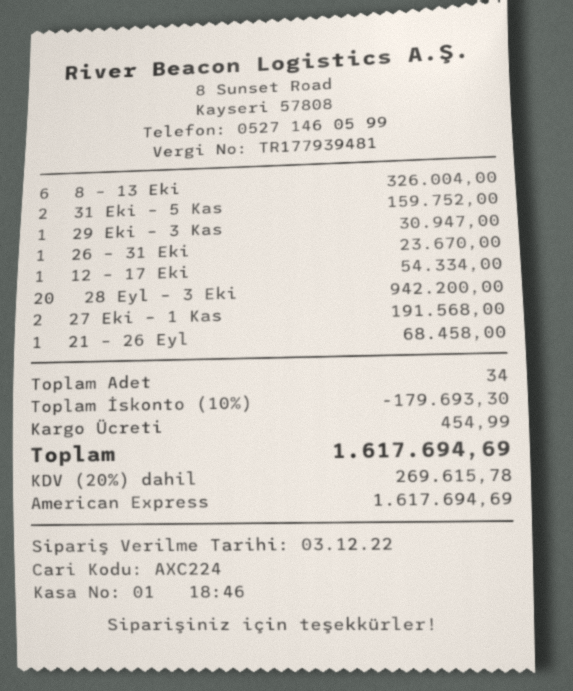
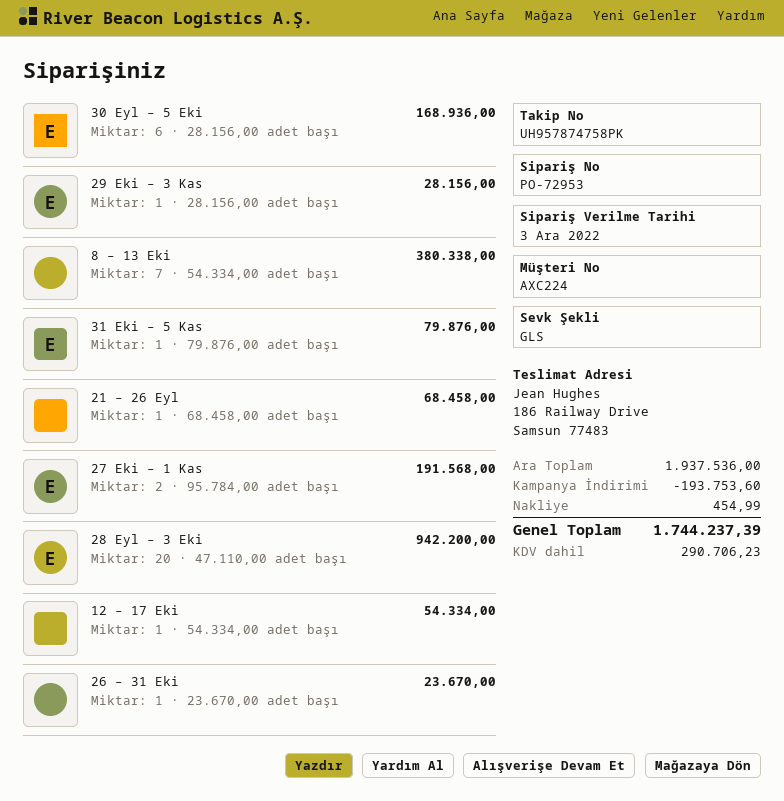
8 – 13 Eki: 6 for 326004.00 -> 7 for 380338.00
31 Eki – 5 Kas: 2 for 159752.00 -> 1 for 79876.00
29 Eki – 3 Kas: 1 for 30947.00 -> 1 for 28156.00
30 Eyl – 5 Eki: none -> 6 for 168936.00
discount: 179693.30 -> 193753.60
tax: 269615.78 -> 290706.23
total: 1617694.69 -> 1744237.39

